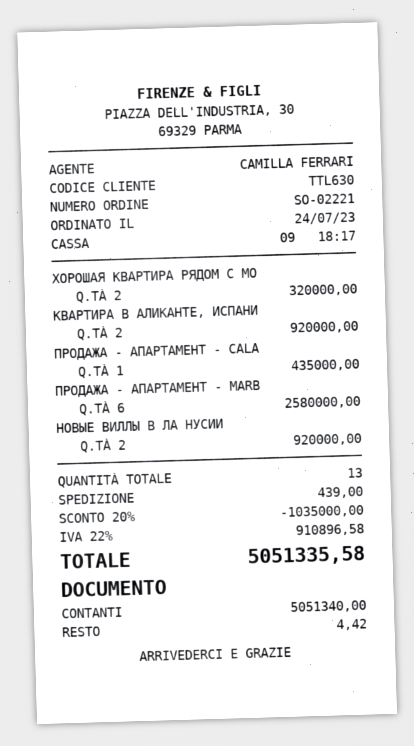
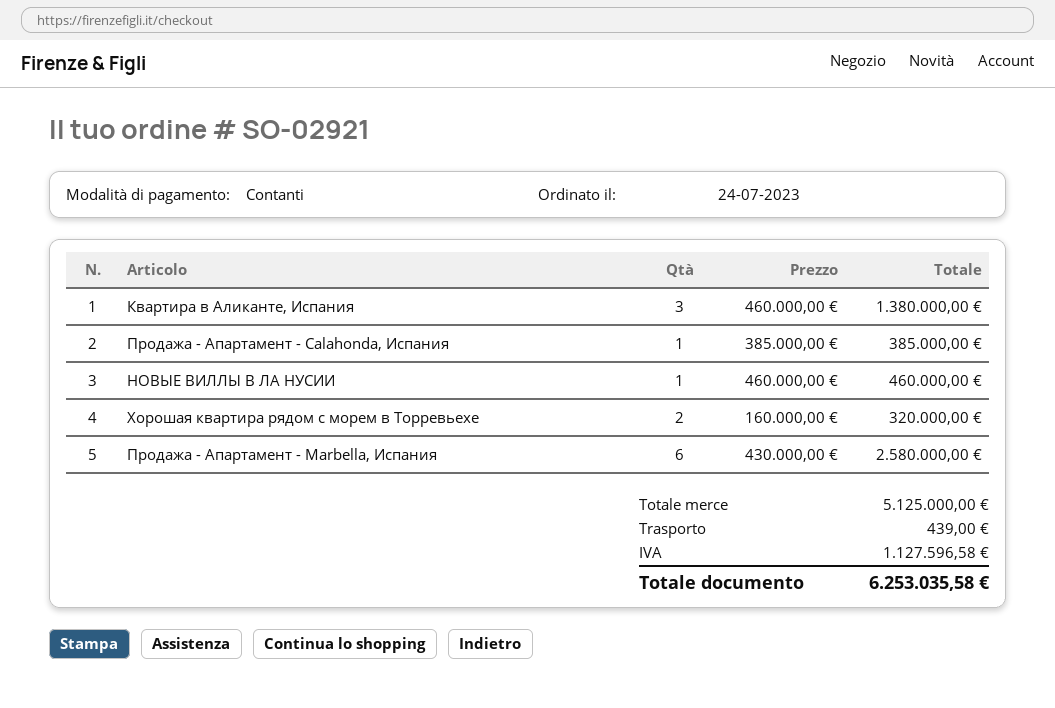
order number: SO-02221 -> SO-02921
КВАРТИРА В АЛИКАНТЕ, ИСПАНИ: 2 for 920000.00 -> 3 for 1380000.00
ПРОДАЖА - АПАРТАМЕНТ - CALA: 1 for 435000.00 -> 1 for 385000.00
НОВЫЕ ВИЛЛЫ В ЛА НУСИИ: 2 for 920000.00 -> 1 for 460000.00
discount: 20% = 1035000.00 -> none
tax: 910896.58 -> 1127596.58
total: 5051335.58 -> 6253035.58

